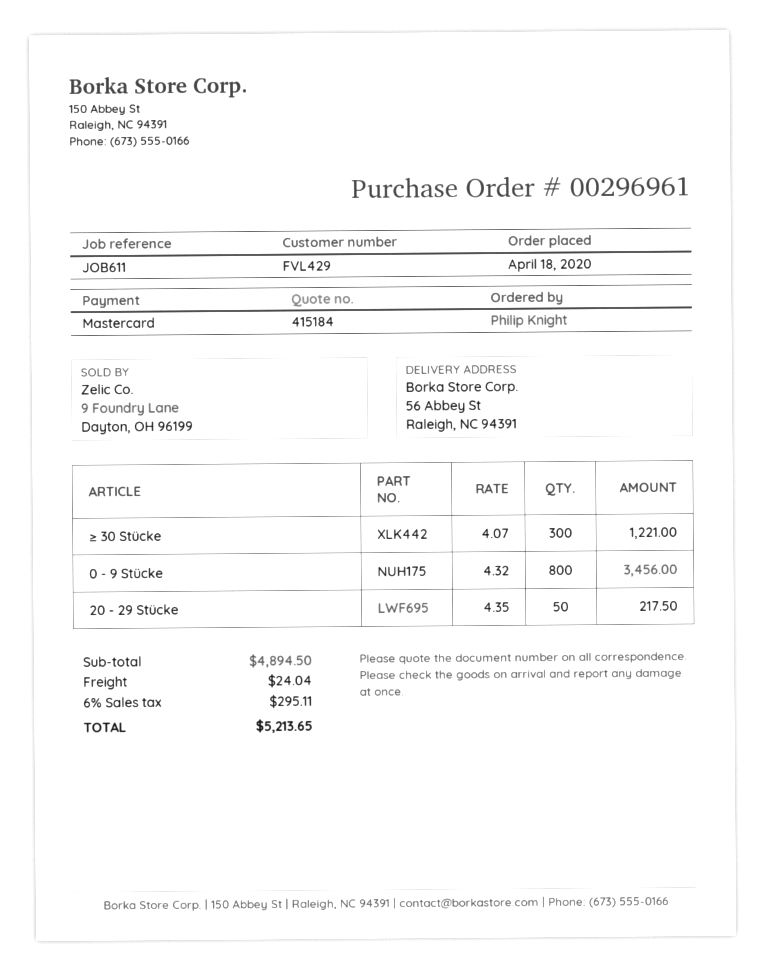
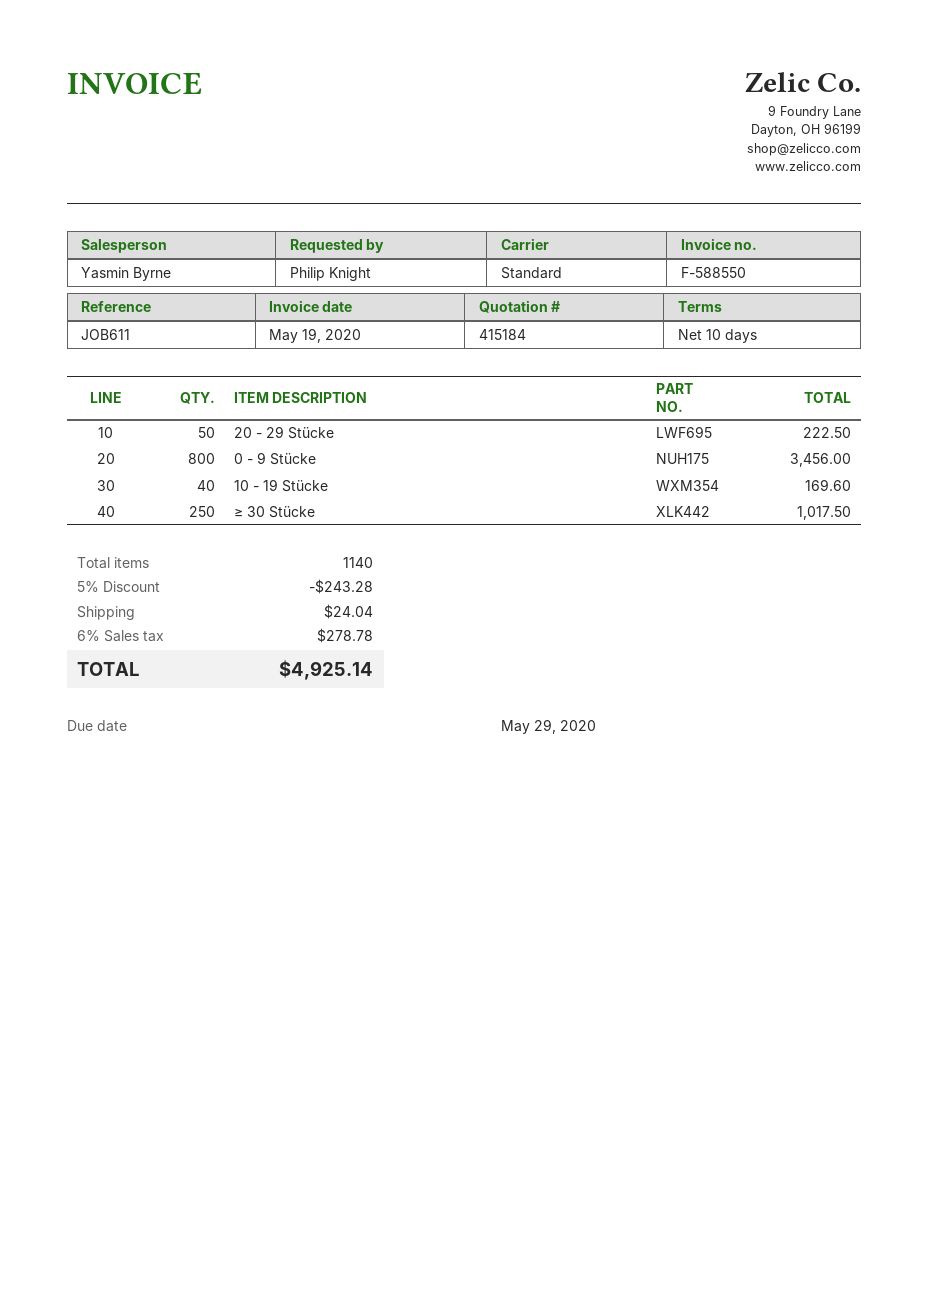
≥ 30 Stücke: 300 for 1221.00 -> 250 for 1017.50
20 - 29 Stücke: 50 for 217.50 -> 50 for 222.50
10 - 19 Stücke: none -> 40 for 169.60
discount: none -> 5% = 243.28
tax: 6% = 295.11 -> 6% = 278.78
total: 5213.65 -> 4925.14

